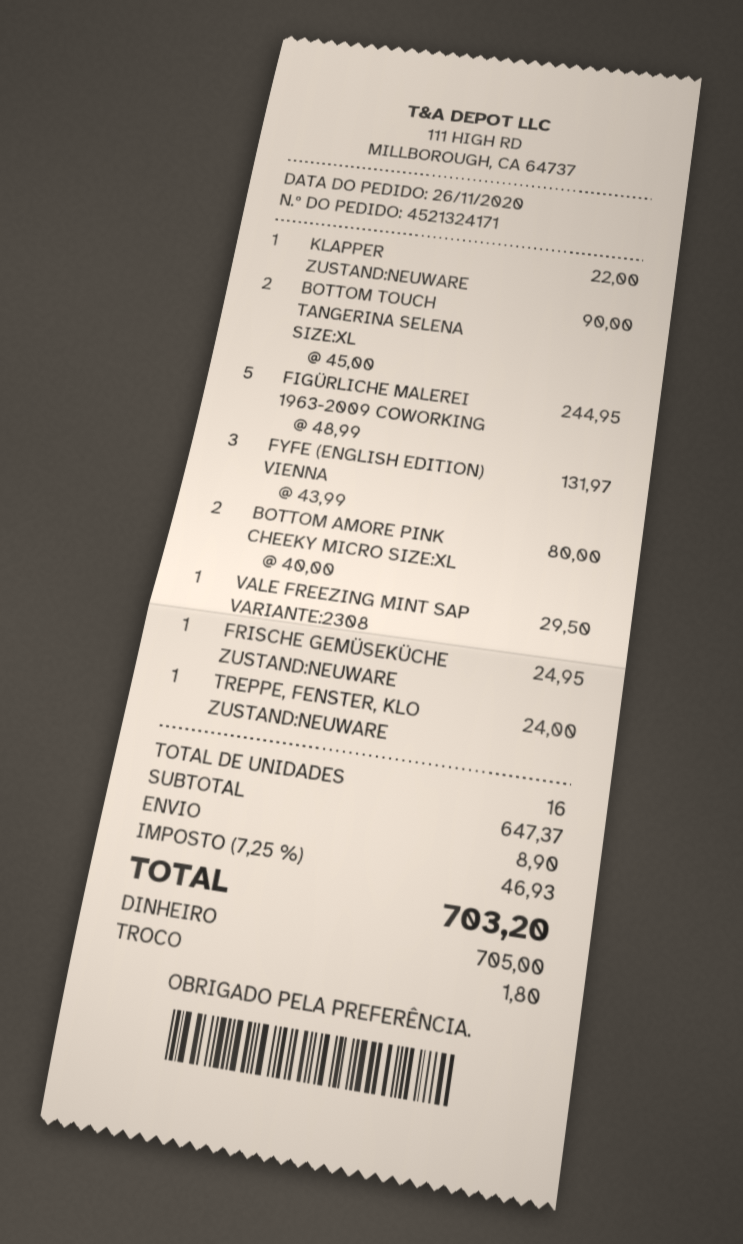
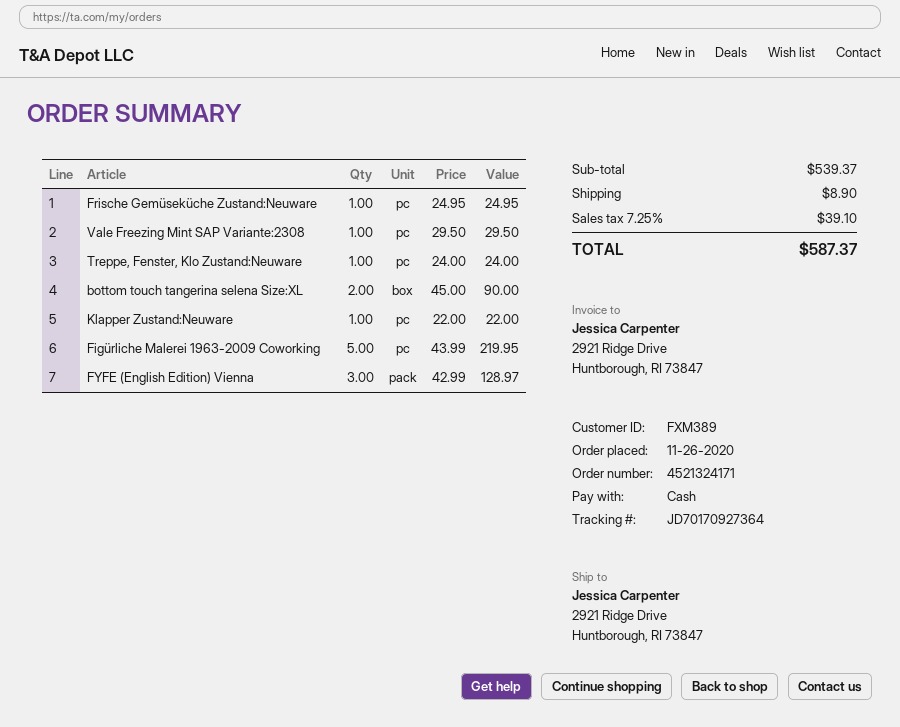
FIGÜRLICHE MALEREI 1963-2009 COWORKING: 5 x 48.99 = 244.95 -> 5 x 43.99 = 219.95
FYFE (ENGLISH EDITION) VIENNA: 3 x 43.99 = 131.97 -> 3 x 42.99 = 128.97
BOTTOM AMORE PINK CHEEKY MICRO SIZE:XL: 2 x 40.00 = 80.00 -> none
subtotal: 647.37 -> 539.37
tax: 7.25% = 46.93 -> 7.25% = 39.10
total: 703.20 -> 587.37

